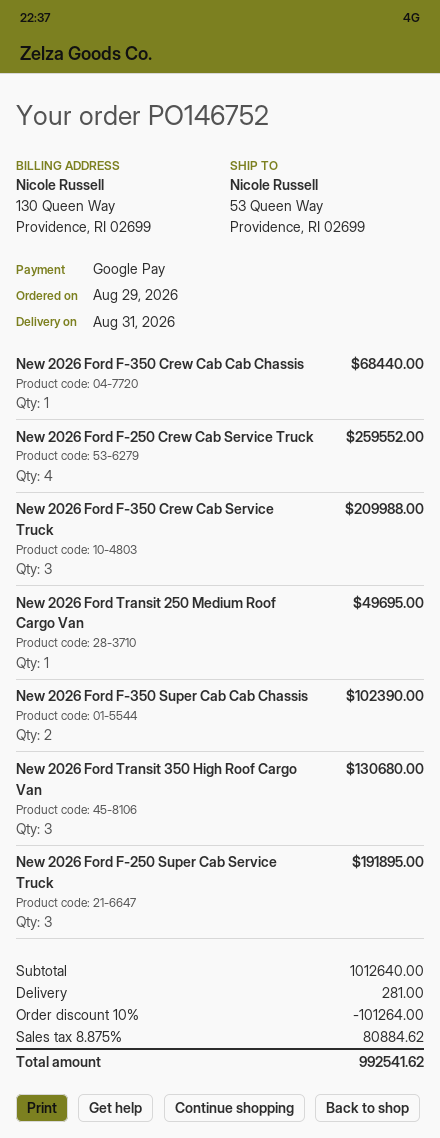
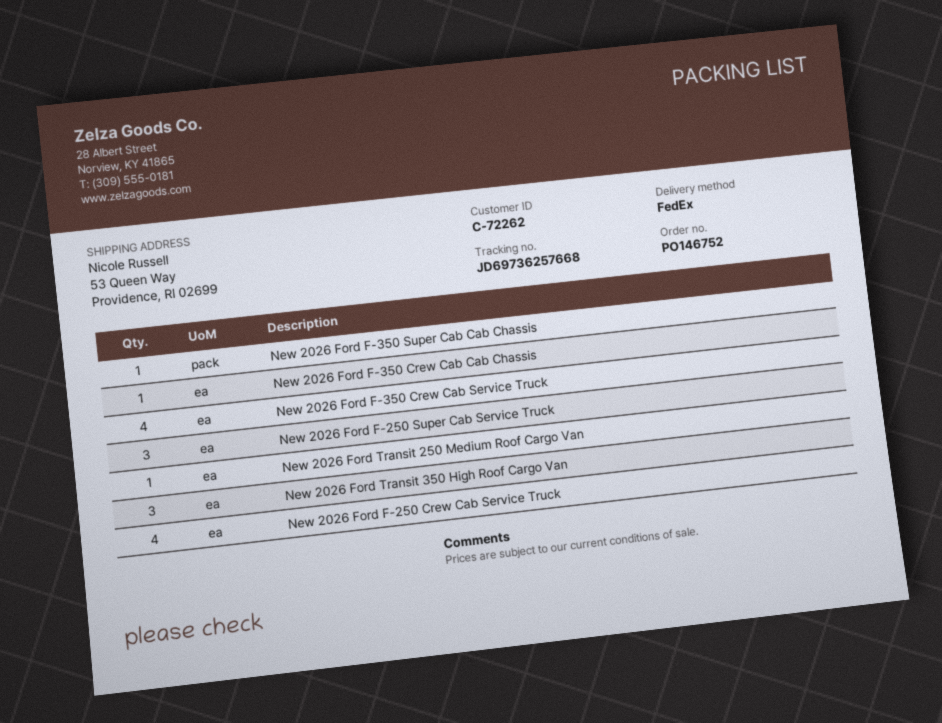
New 2026 Ford F-350 Crew Cab Service Truck: 3 -> 4
New 2026 Ford F-350 Super Cab Cab Chassis: 2 -> 1

